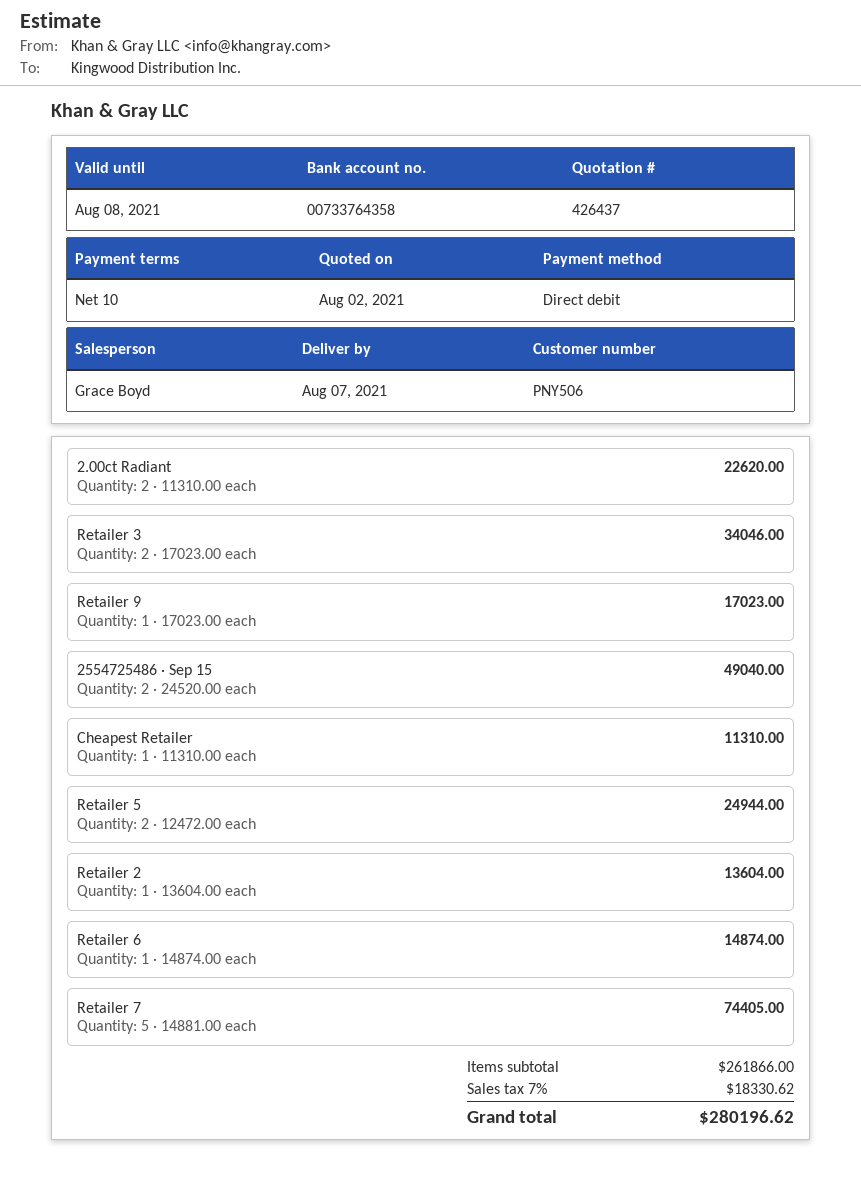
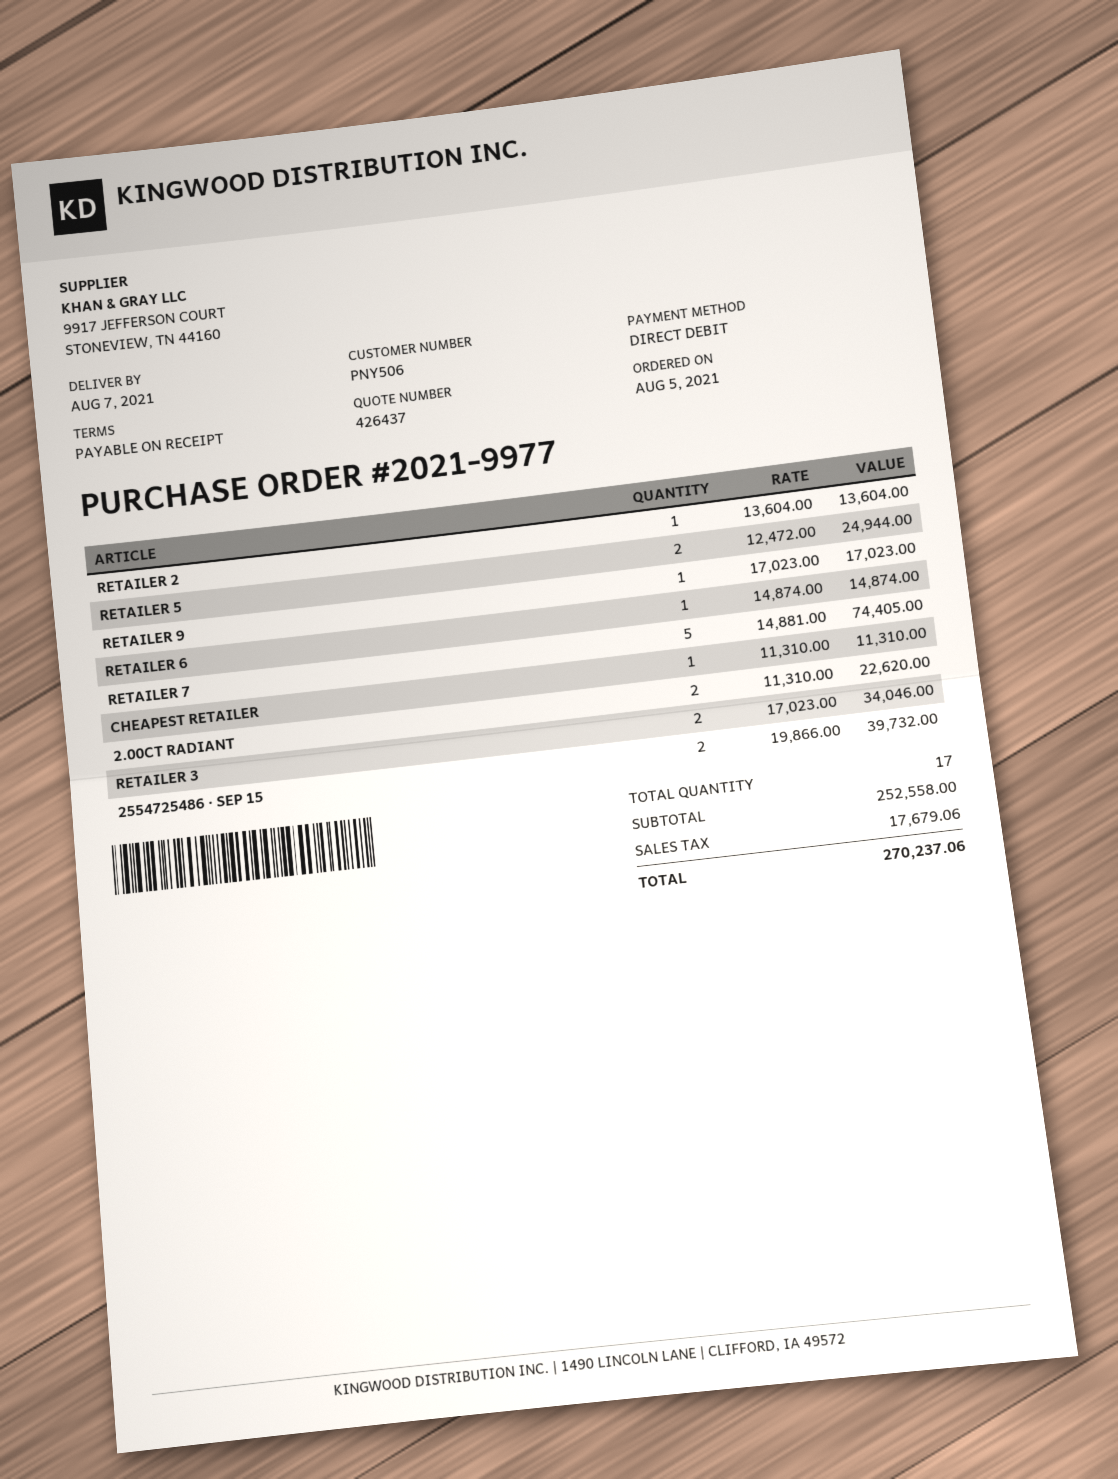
payment terms: 10 days -> on receipt
2554725486 · Sep 15: 2 x 24520.00 = 49040.00 -> 2 x 19866.00 = 39732.00
subtotal: 261866.00 -> 252558.00
tax: 18330.62 -> 17679.06
total: 280196.62 -> 270237.06

